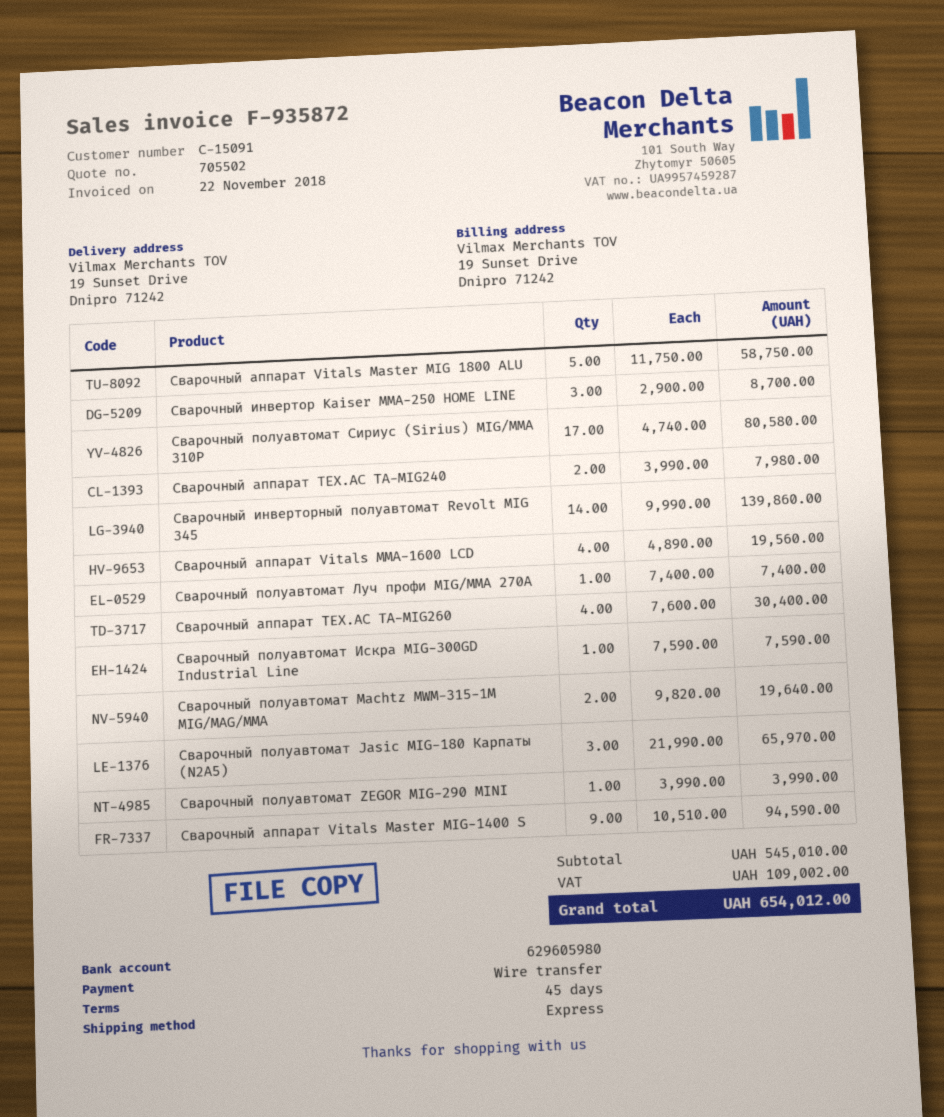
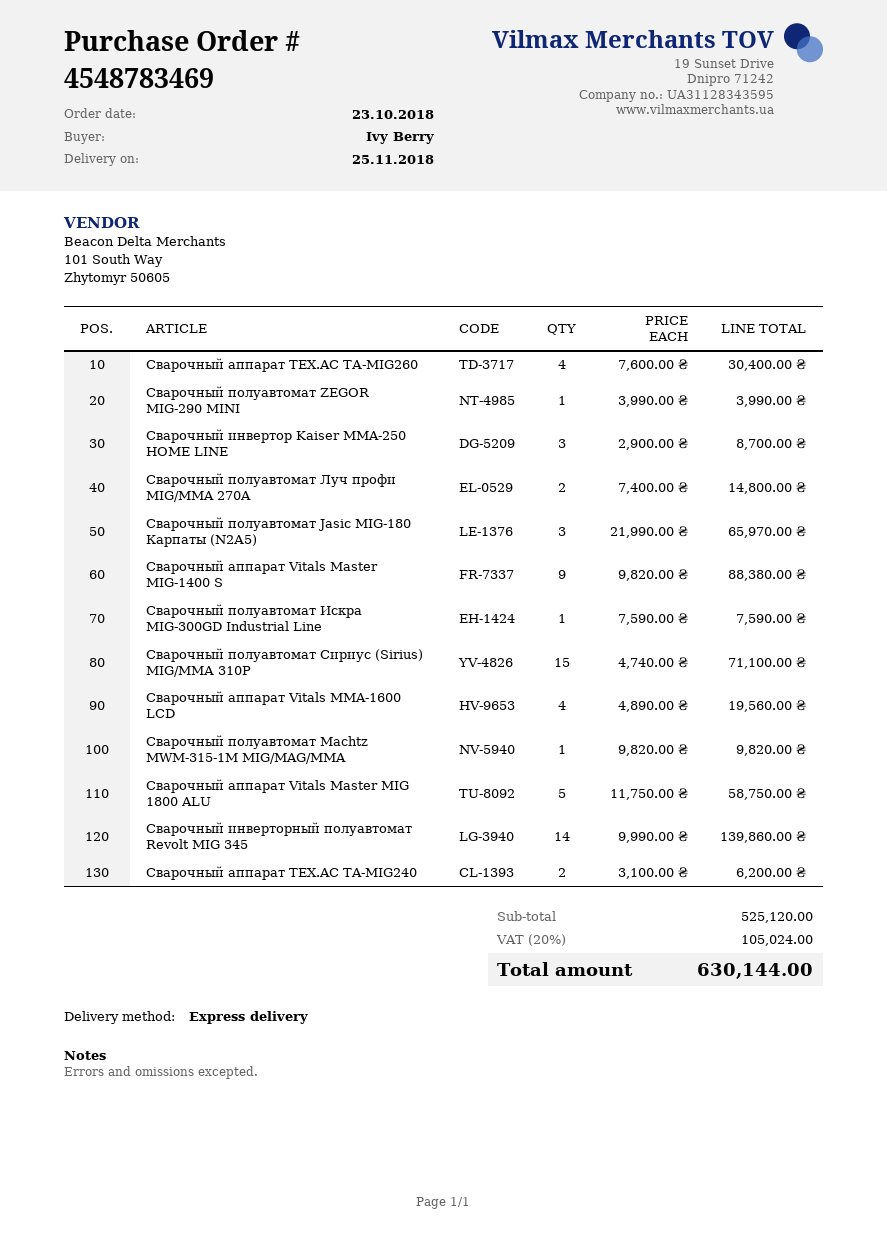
Сварочный полуавтомат Сириус (Sirius) MIG/ММА 310P: 17 x 4740.00 = 80580.00 -> 15 x 4740.00 = 71100.00
Сварочный аппарат TEX.AC TA-MIG240: 2 x 3990.00 = 7980.00 -> 2 x 3100.00 = 6200.00
Сварочный полуавтомат Луч профи MIG/MMA 270A: 1 x 7400.00 = 7400.00 -> 2 x 7400.00 = 14800.00
Сварочный полуавтомат Machtz MWM-315-1M MIG/MAG/MMA: 2 x 9820.00 = 19640.00 -> 1 x 9820.00 = 9820.00
Сварочный аппарат Vitals Master MIG-1400 S: 9 x 10510.00 = 94590.00 -> 9 x 9820.00 = 88380.00
subtotal: 545010.00 -> 525120.00
tax: 109002.00 -> 105024.00
total: 654012.00 -> 630144.00

